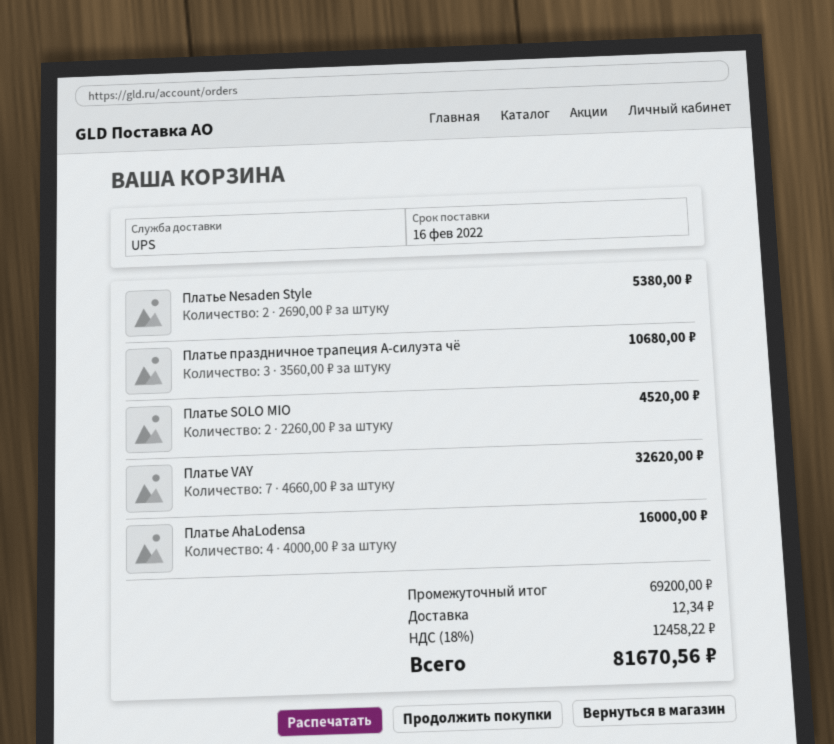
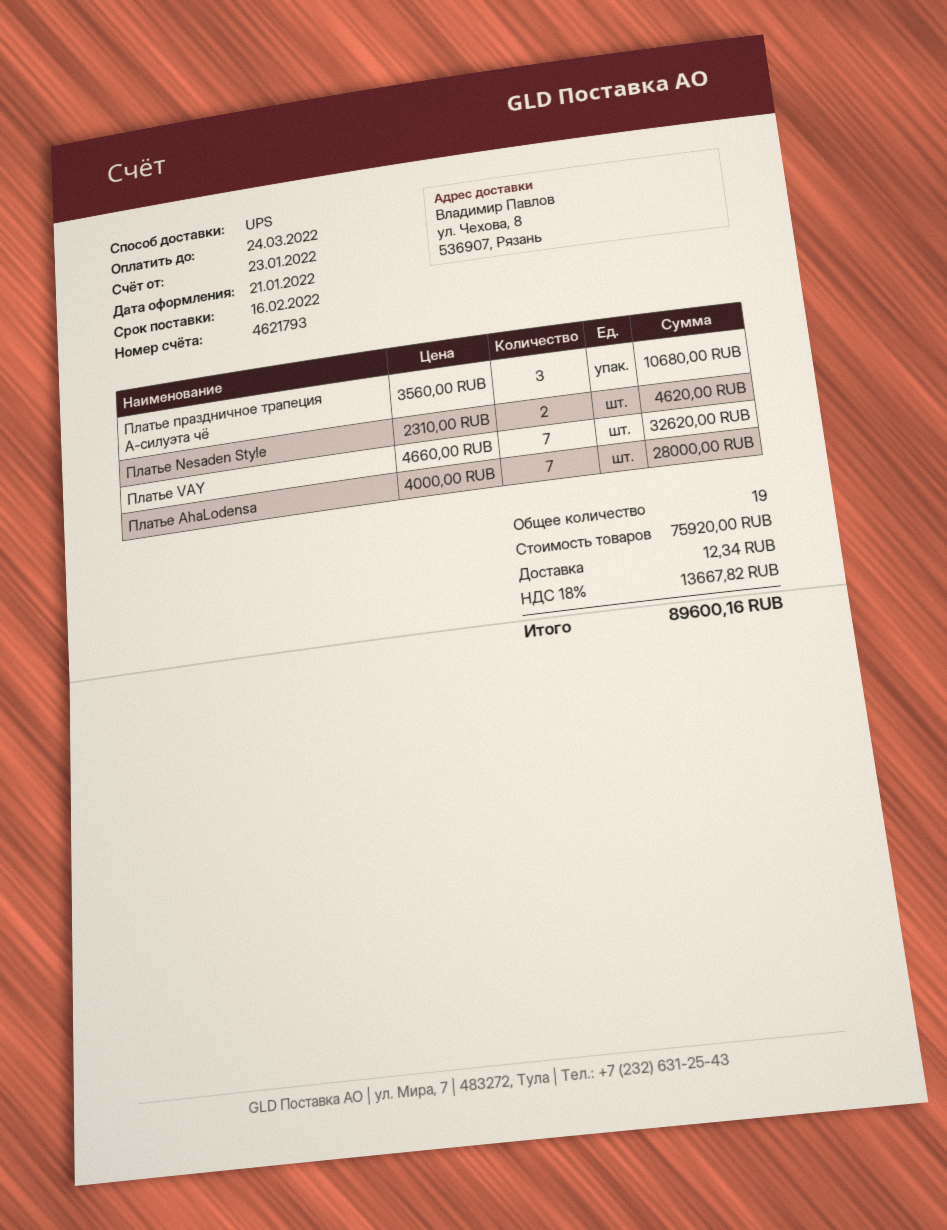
Платье Nesaden Style: 2 x 2690.00 = 5380.00 -> 2 x 2310.00 = 4620.00
Платье SOLO MIO: 2 x 2260.00 = 4520.00 -> none
Платье AhaLodensa: 4 x 4000.00 = 16000.00 -> 7 x 4000.00 = 28000.00
subtotal: 69200.00 -> 75920.00
tax: 18% = 12458.22 -> 18% = 13667.82
total: 81670.56 -> 89600.16

